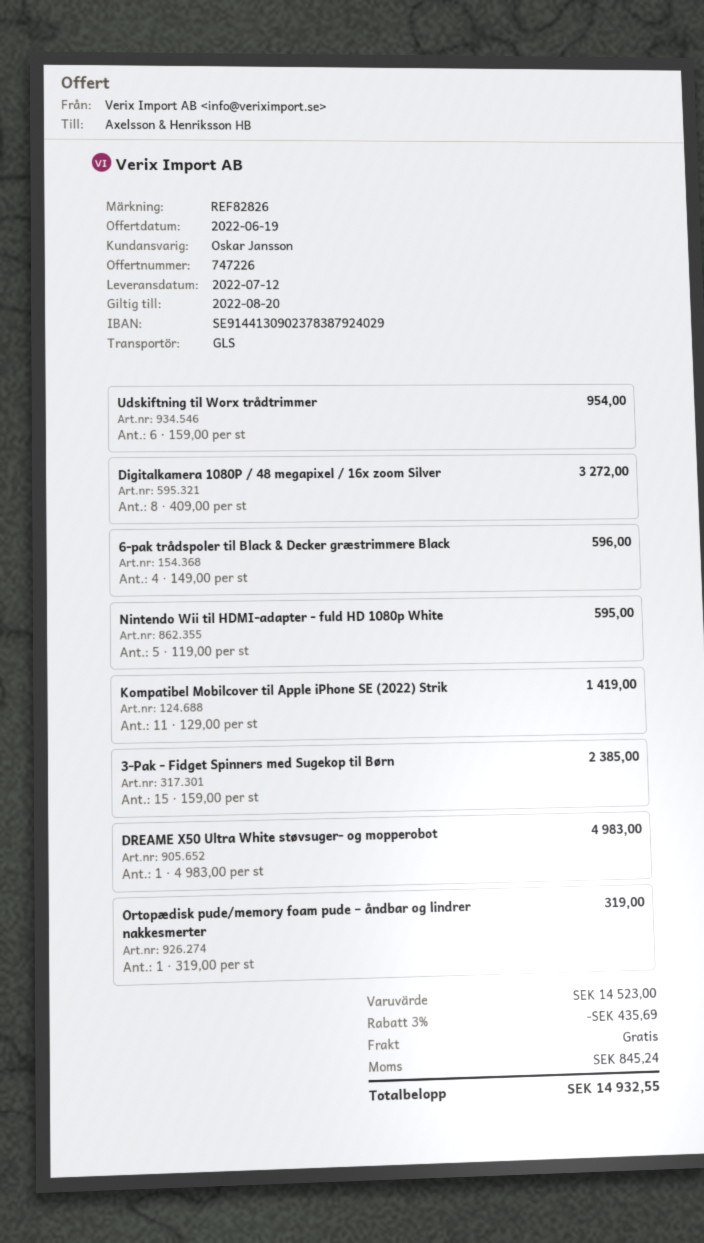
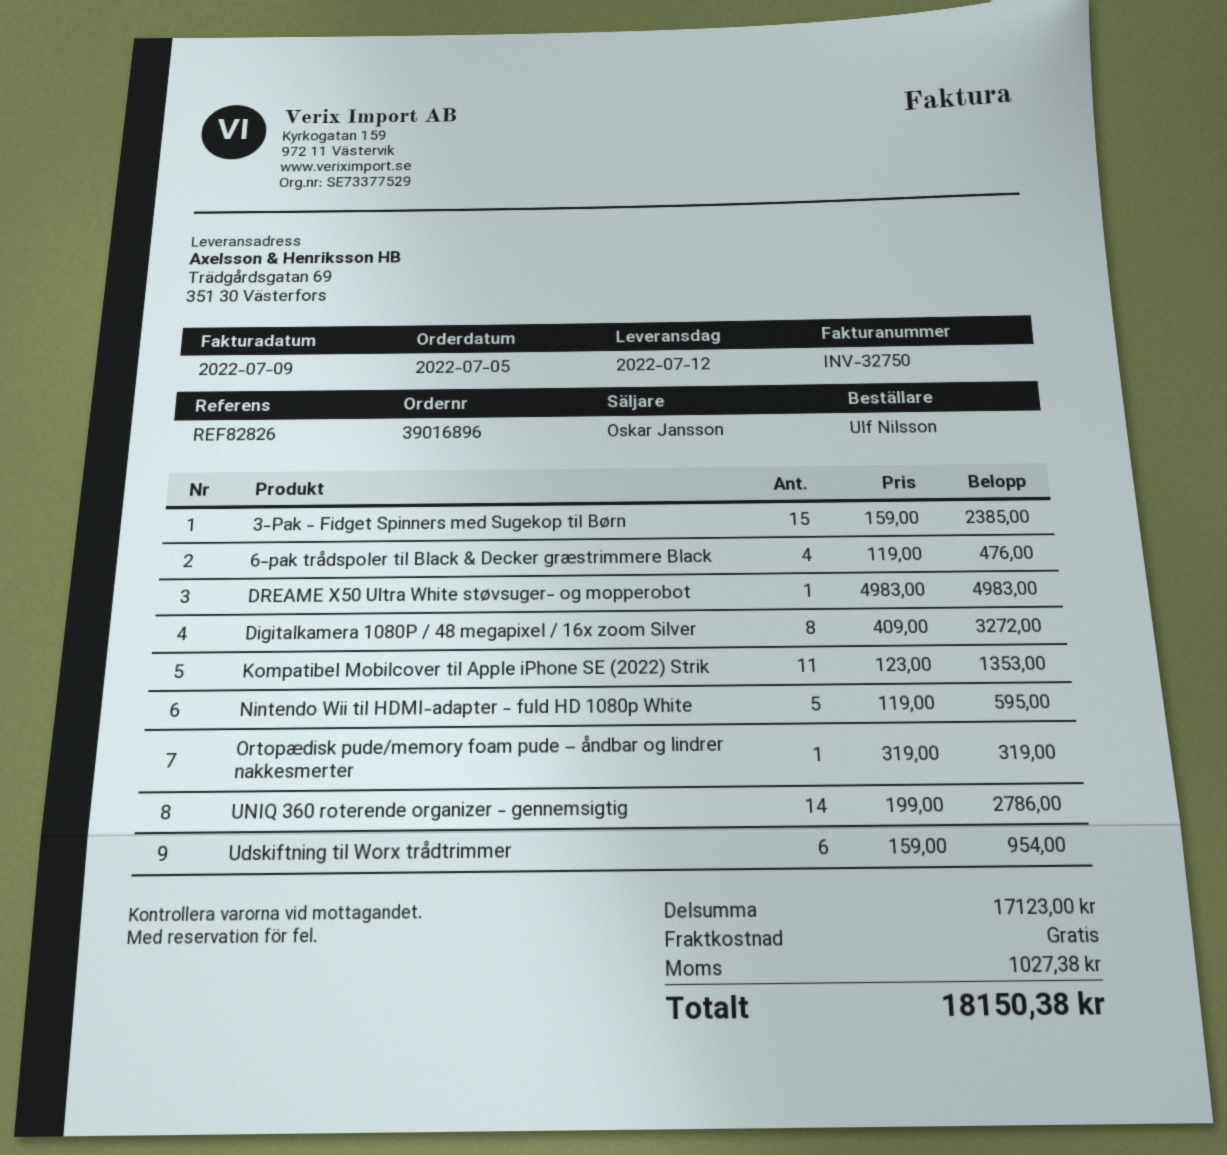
6-pak trådspoler til Black & Decker græstrimmere Black: 4 x 149.00 = 596.00 -> 4 x 119.00 = 476.00
Kompatibel Mobilcover til Apple iPhone SE (2022) Strik: 11 x 129.00 = 1419.00 -> 11 x 123.00 = 1353.00
UNIQ 360 roterende organizer - gennemsigtig: none -> 14 x 199.00 = 2786.00
subtotal: 14523.00 -> 17123.00
discount: 3% = 435.69 -> none
tax: 845.24 -> 1027.38
total: 14932.55 -> 18150.38

